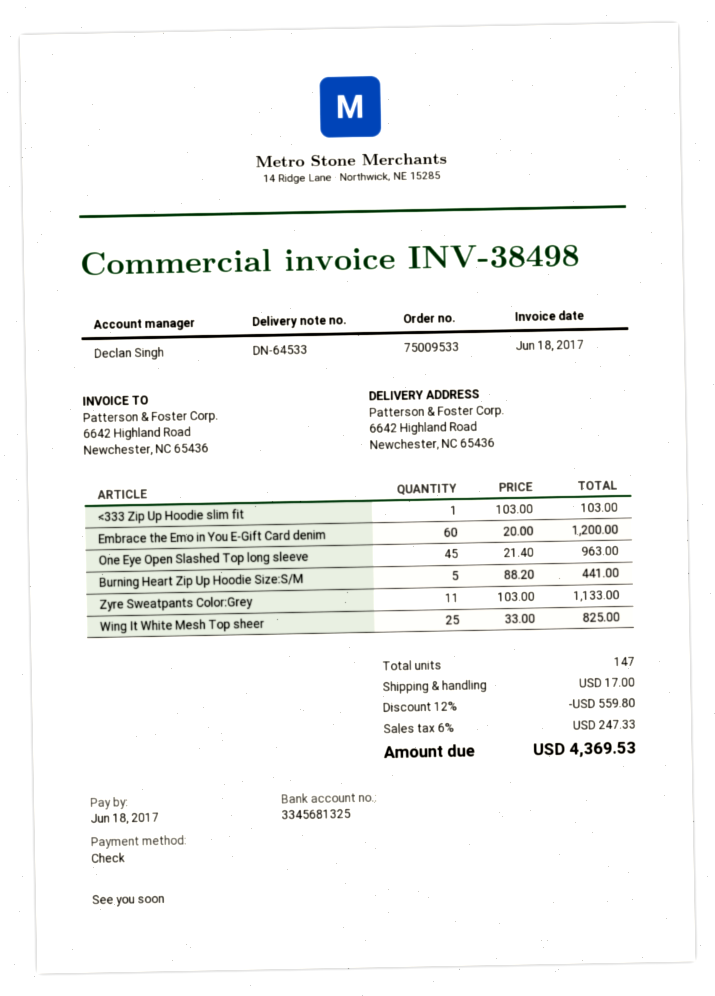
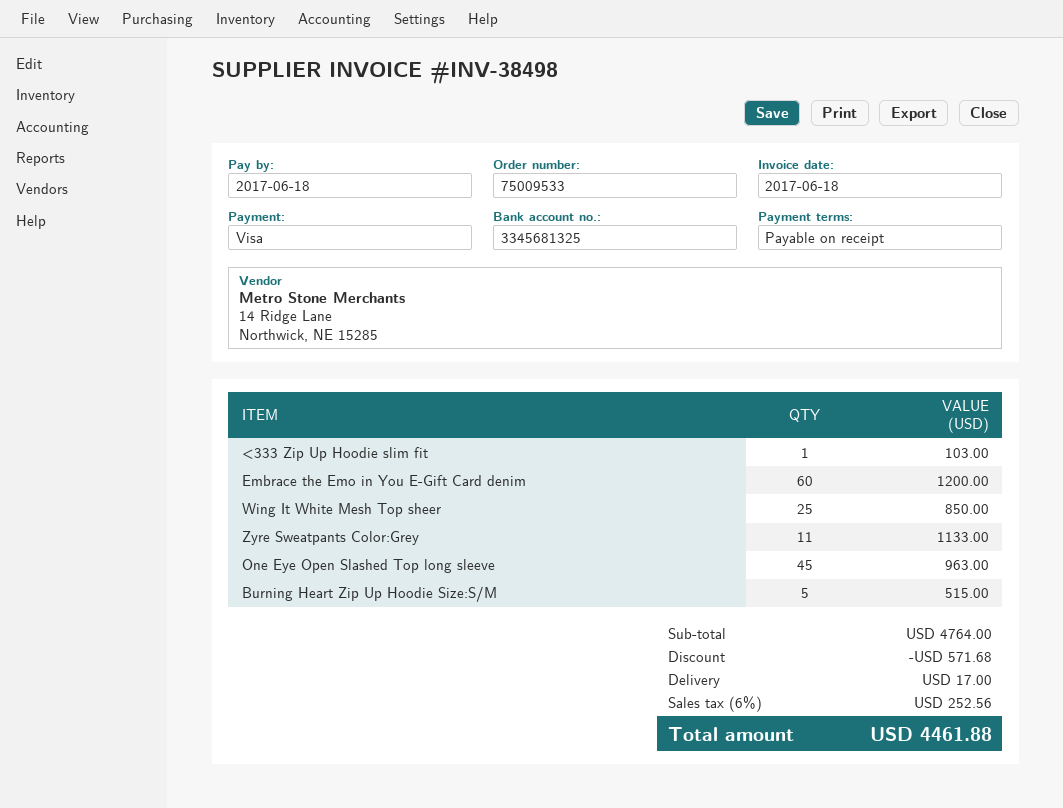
payment method: cheque -> Visa
Burning Heart Zip Up Hoodie Size:S/M: 5 for 441.00 -> 5 for 515.00
Wing It White Mesh Top sheer: 25 for 825.00 -> 25 for 850.00
discount: 559.80 -> 571.68
tax: 6% = 247.33 -> 6% = 252.56
total: 4369.53 -> 4461.88

